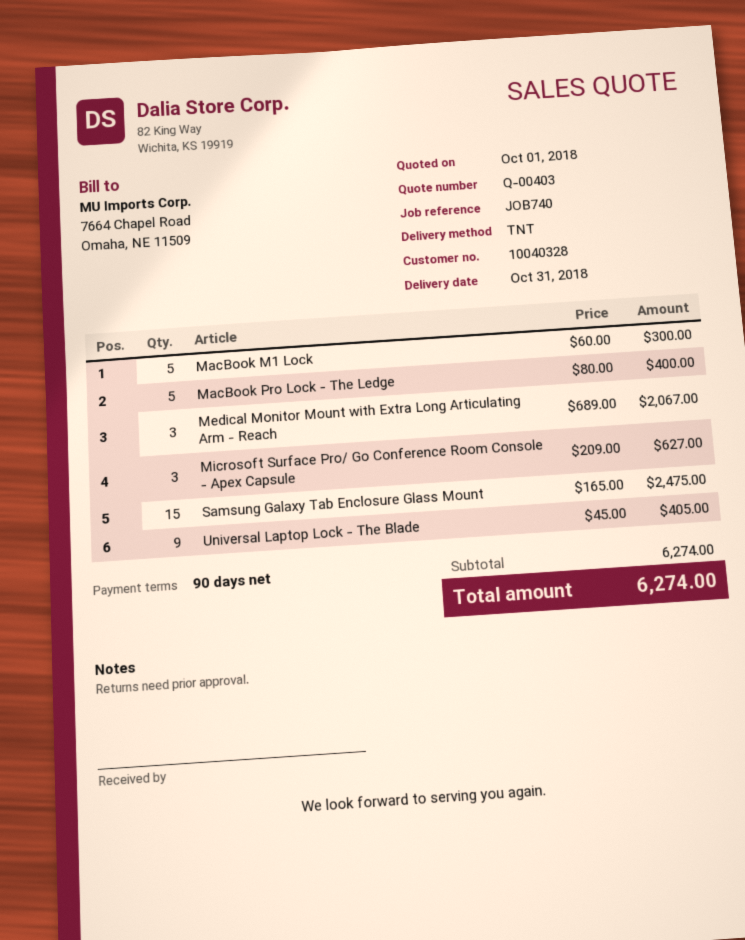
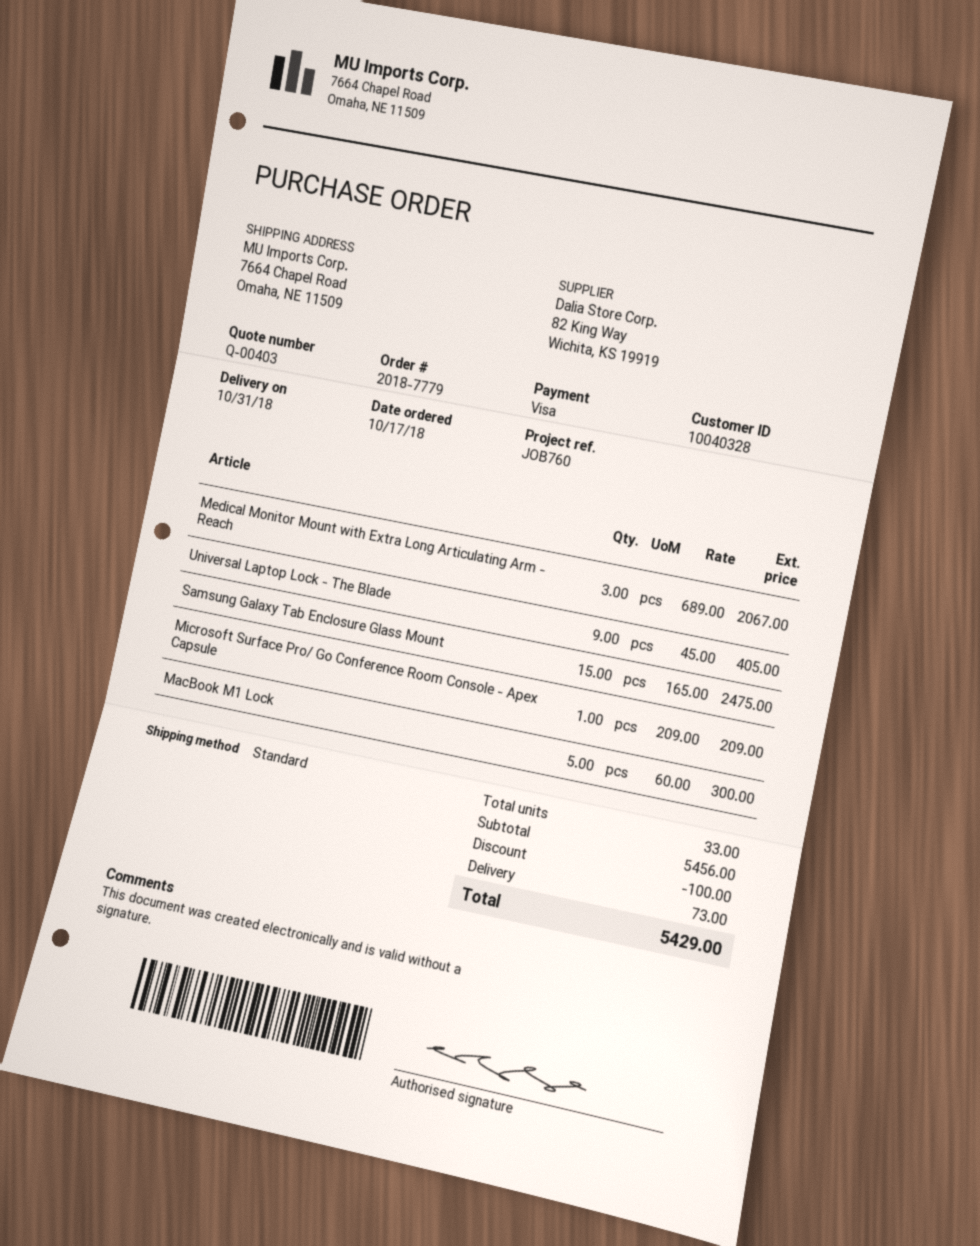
reference: JOB740 -> JOB760
shipping method: TNT -> standard
MacBook Pro Lock - The Ledge: 5 x 80.00 = 400.00 -> none
Microsoft Surface Pro/ Go Conference Room Console - Apex Capsule: 3 x 209.00 = 627.00 -> 1 x 209.00 = 209.00
subtotal: 6274.00 -> 5456.00
discount: none -> 100.00
shipping: none -> 73.00
total: 6274.00 -> 5429.00

